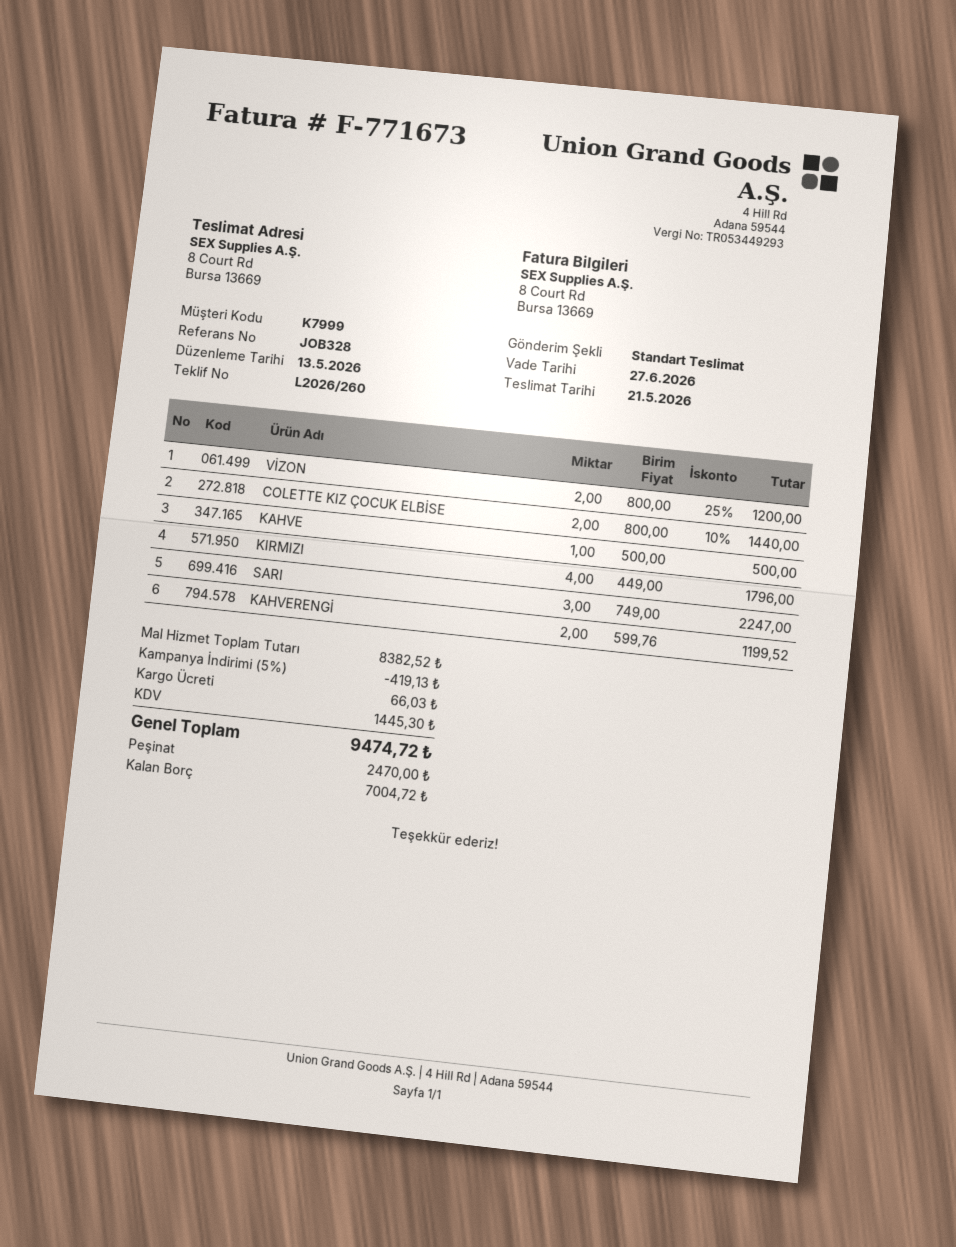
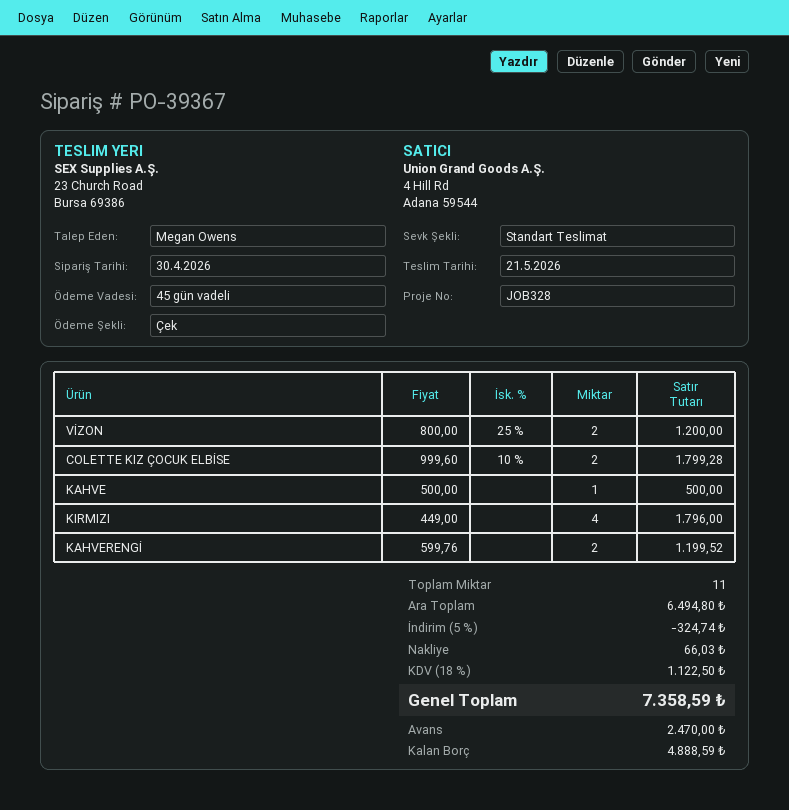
ship to: 8 Court Rd, Bursa 13669 -> 23 Church Road, Bursa 69386
COLETTE KIZ ÇOCUK ELBİSE: 2 x 800.00 - 10% = 1440.00 -> 2 x 999.60 - 10% = 1799.28
SARI: 3 x 749.00 = 2247.00 -> none
subtotal: 8382.52 -> 6494.80
discount: 5% = 419.13 -> 5% = 324.74
tax: 1445.30 -> 1122.50
total: 9474.72 -> 7358.59
balance: 7004.72 -> 4888.59

